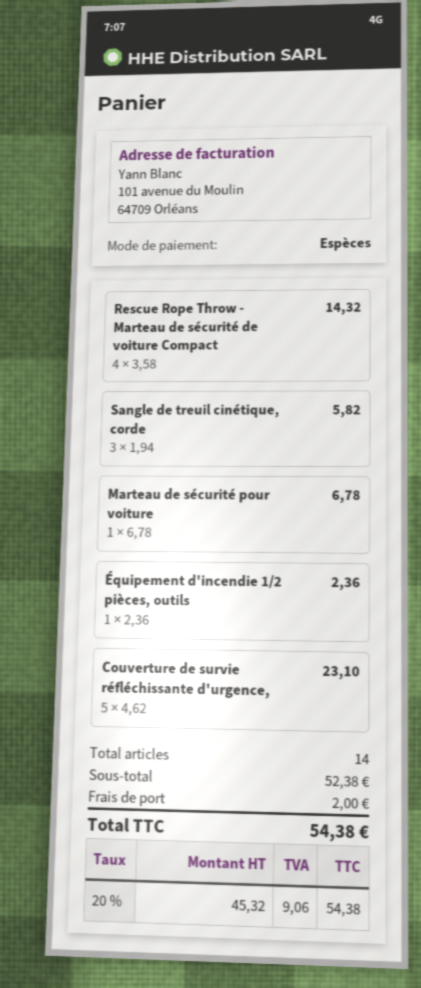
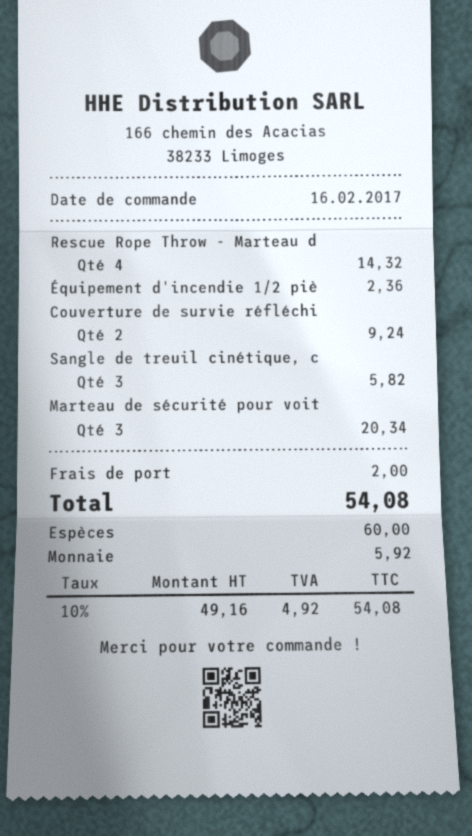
Marteau de sécurité pour voiture: 1 for 6.78 -> 3 for 20.34
Couverture de survie réfléchissante d'urgence,: 5 for 23.10 -> 2 for 9.24
net: 45.32 -> 49.16
tax: 20% = 9.06 -> 10% = 4.92
total: 54.38 -> 54.08

